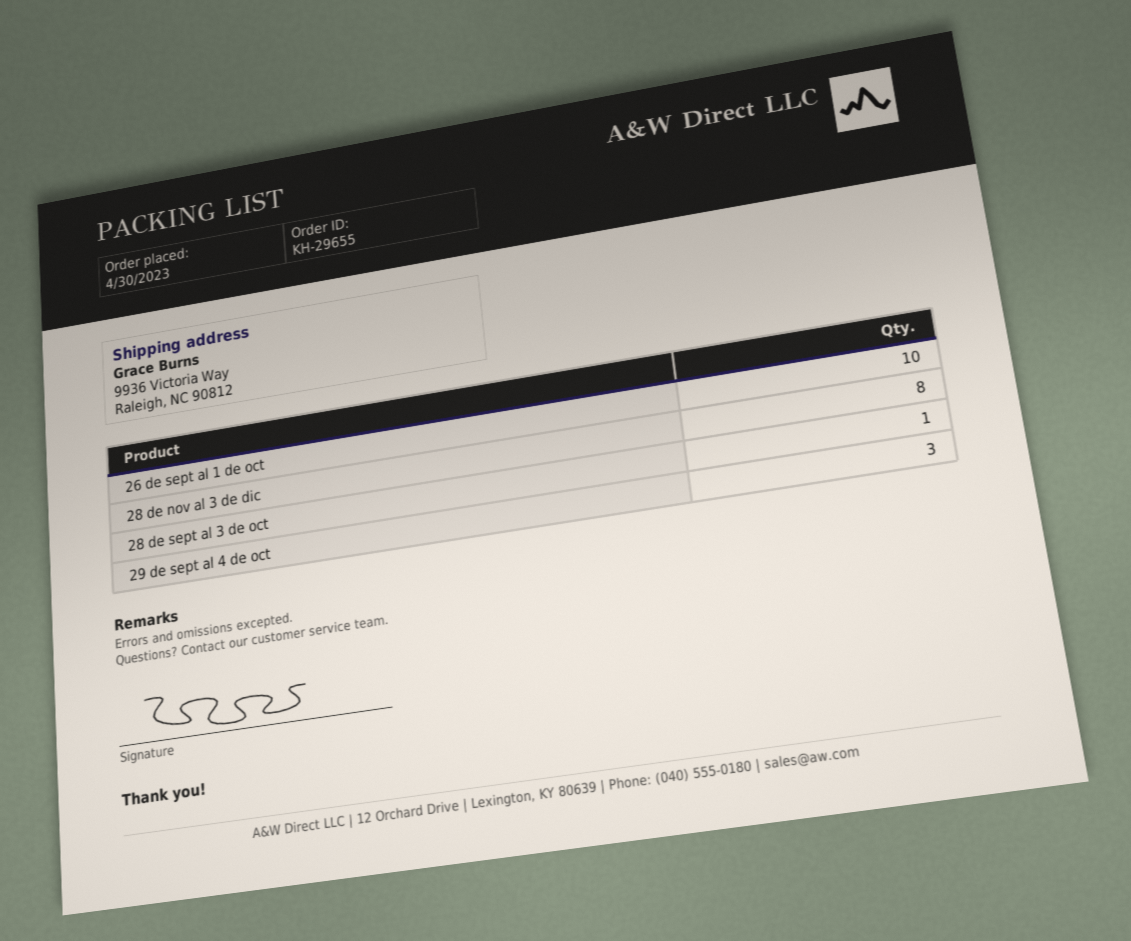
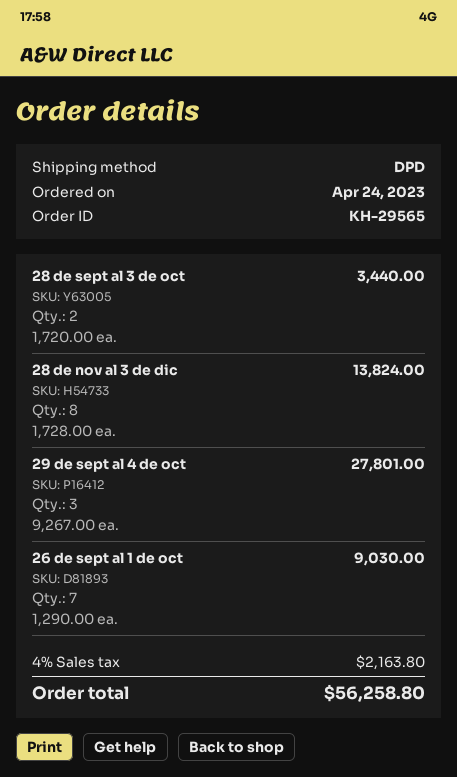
order number: KH-29655 -> KH-29565
order date: 2023-04-30 -> 2023-04-24
26 de sept al 1 de oct: 10 -> 7
28 de sept al 3 de oct: 1 -> 2

